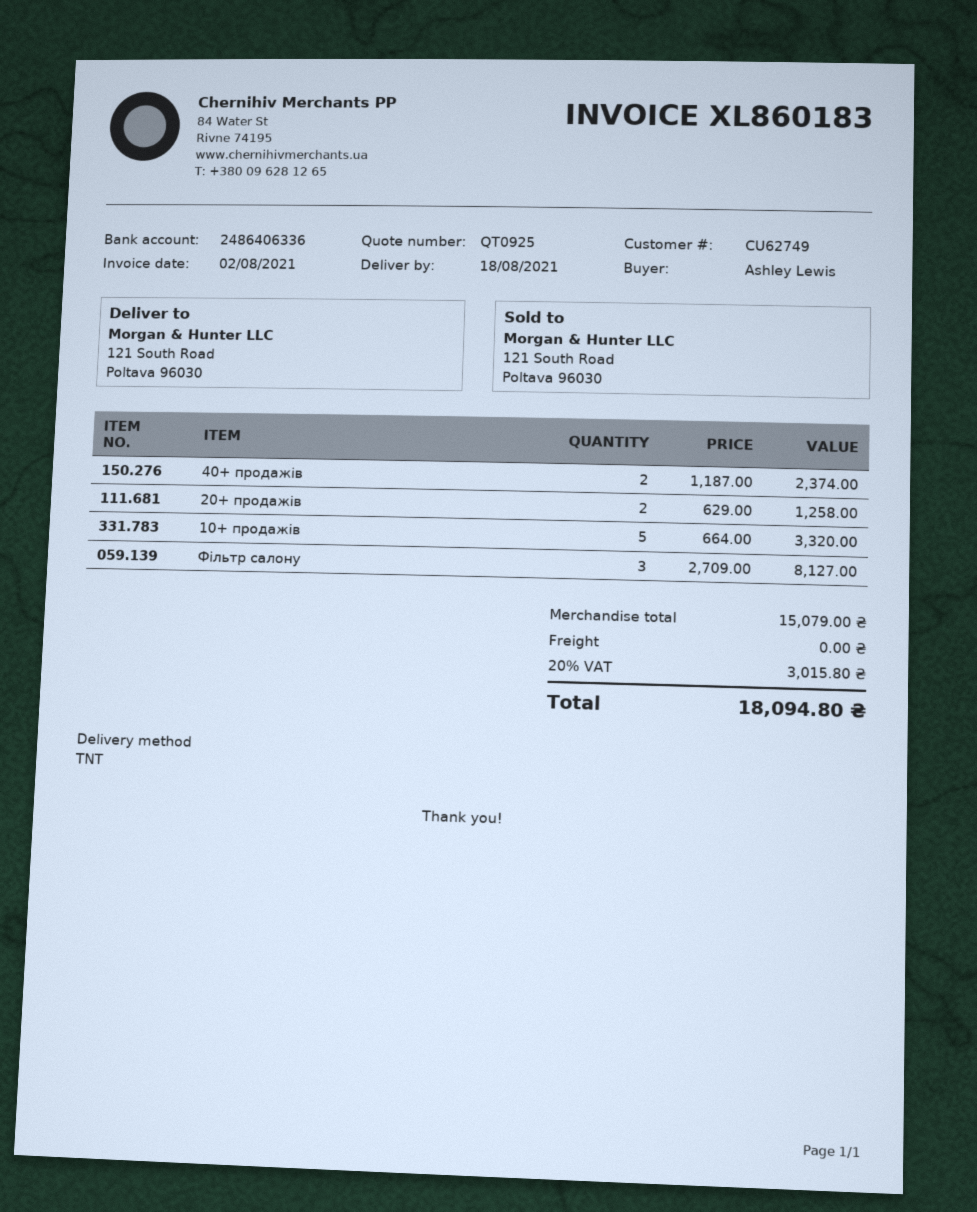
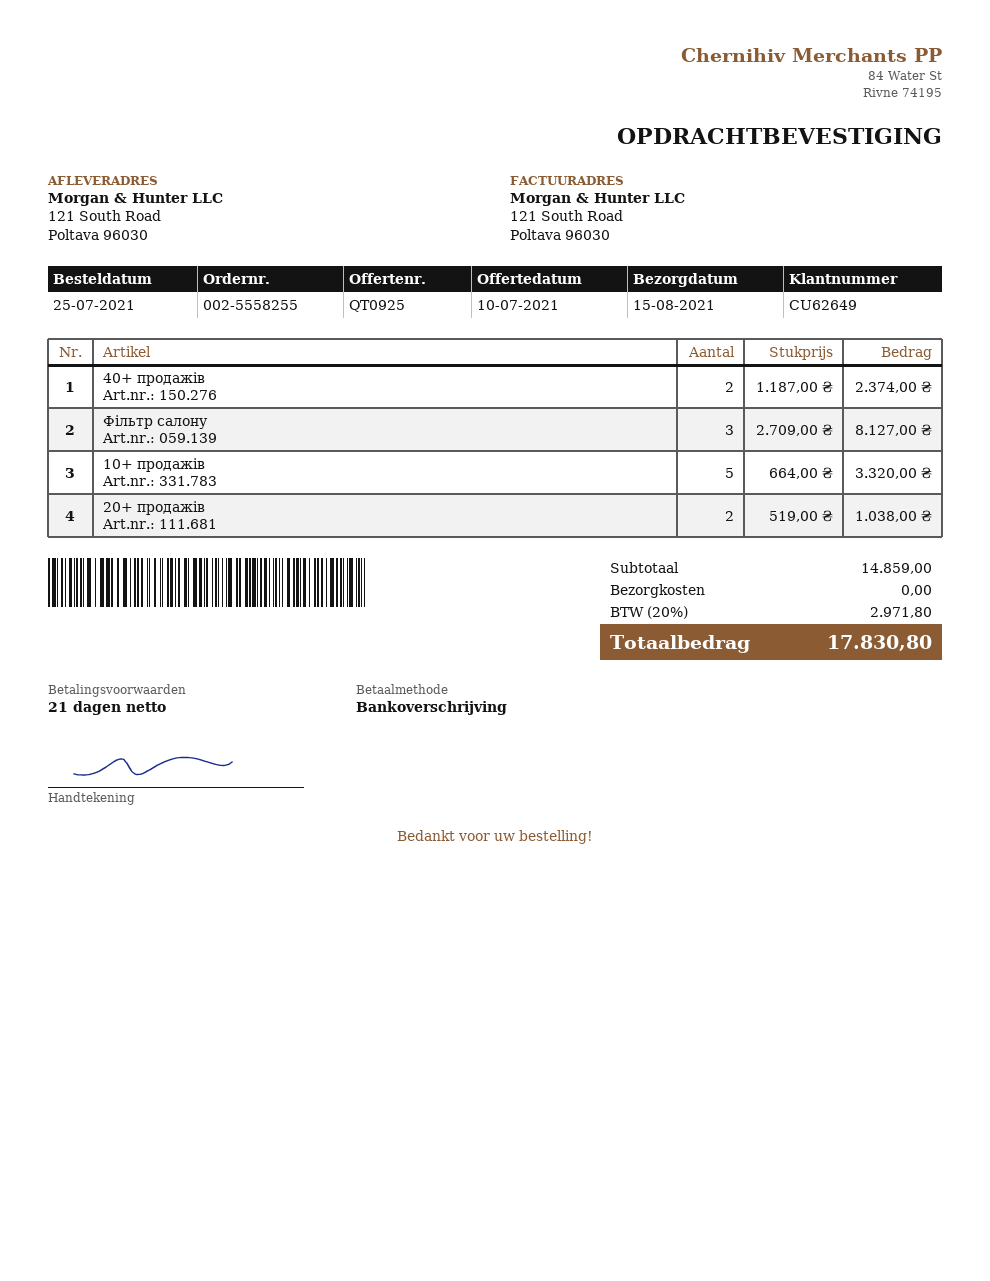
delivery date: 2021-08-18 -> 2021-08-15
customer number: CU62749 -> CU62649
20+ продажів: 2 x 629.00 = 1258.00 -> 2 x 519.00 = 1038.00
subtotal: 15079.00 -> 14859.00
tax: 20% = 3015.80 -> 20% = 2971.80
total: 18094.80 -> 17830.80

